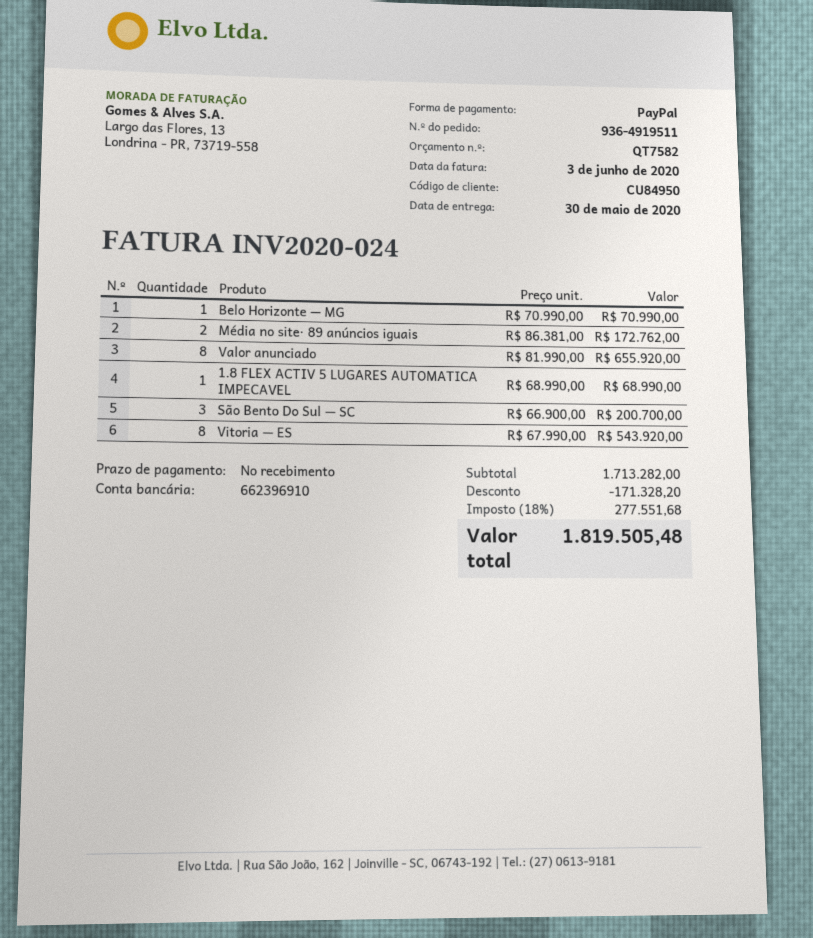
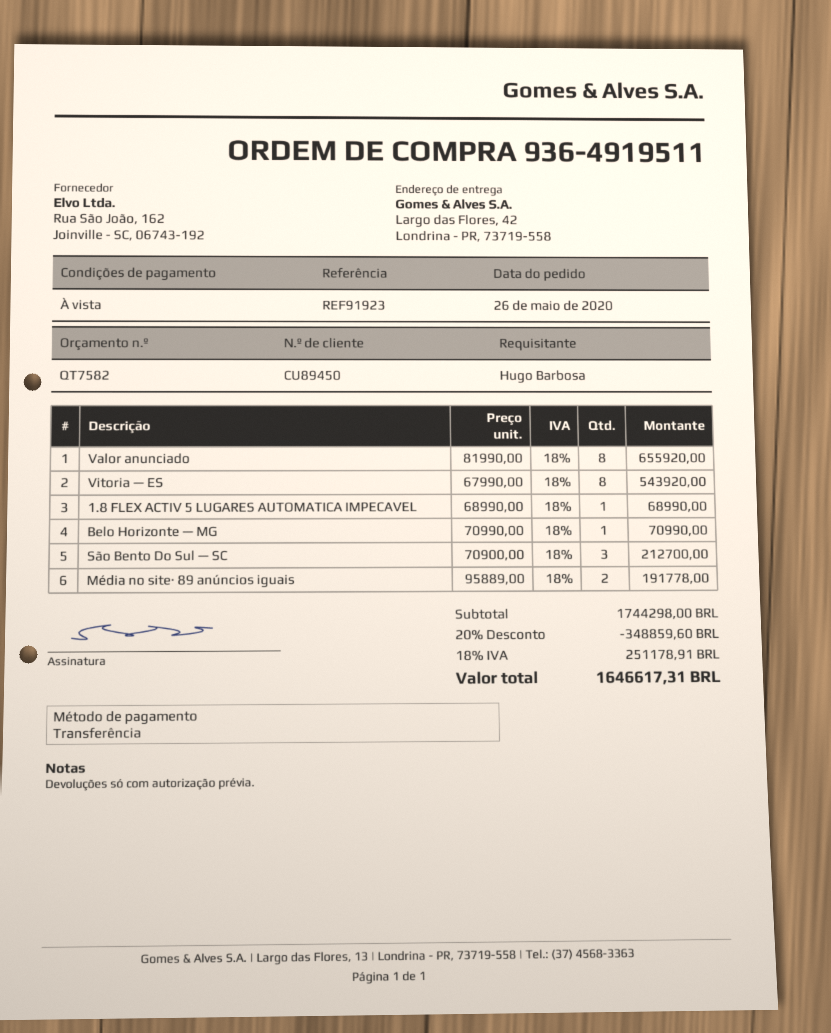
customer number: CU84950 -> CU89450
payment method: PayPal -> bank transfer
Média no site· 89 anúncios iguais: 2 x 86381.00 = 172762.00 -> 2 x 95889.00 = 191778.00
São Bento Do Sul — SC: 3 x 66900.00 = 200700.00 -> 3 x 70900.00 = 212700.00
subtotal: 1713282.00 -> 1744298.00
discount: 171328.20 -> 348859.60
tax: 18% = 277551.68 -> 18% = 251178.91
total: 1819505.48 -> 1646617.31

